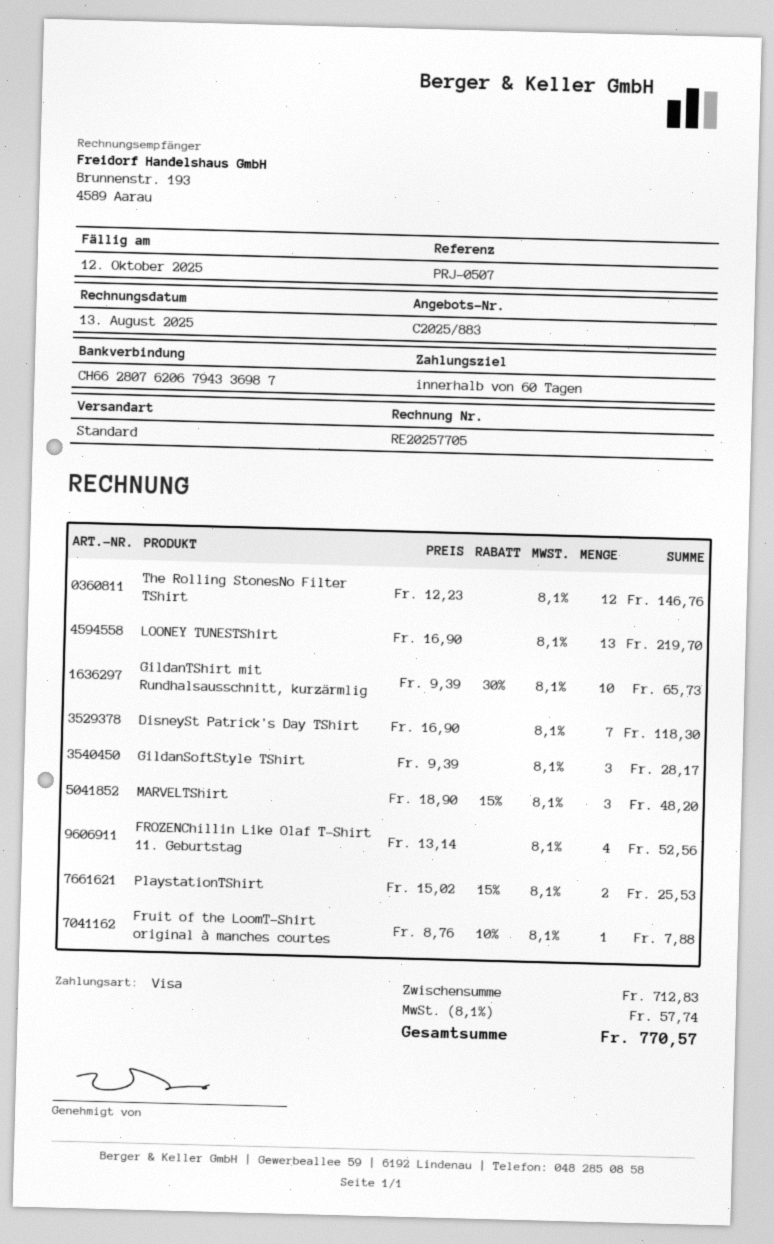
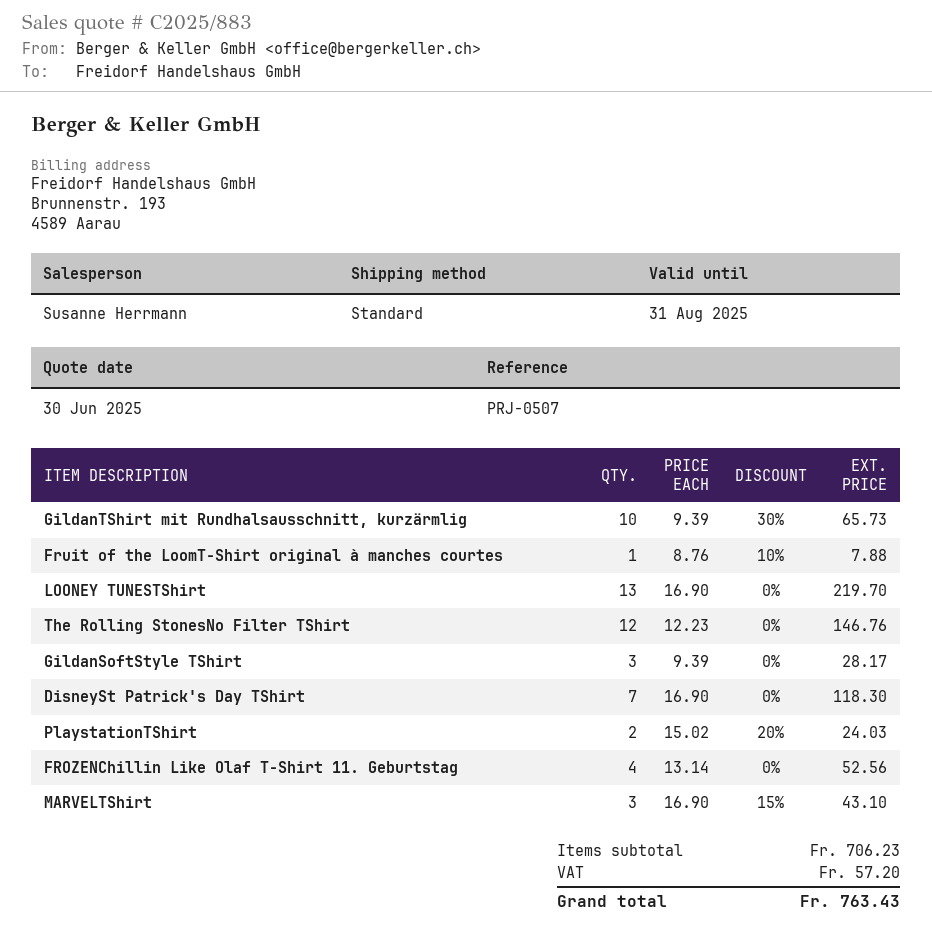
MARVELTShirt: 3 x 18.90 - 15% = 48.20 -> 3 x 16.90 - 15% = 43.10
PlaystationTShirt: 2 x 15.02 - 15% = 25.53 -> 2 x 15.02 - 20% = 24.03
subtotal: 712.83 -> 706.23
tax: 57.74 -> 57.20
total: 770.57 -> 763.43

